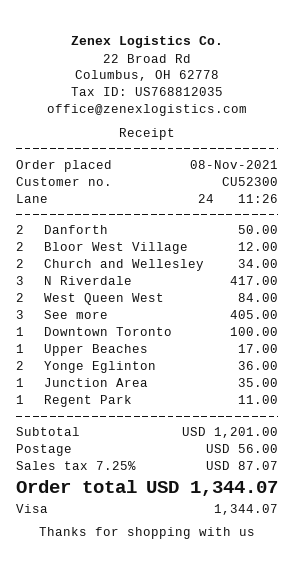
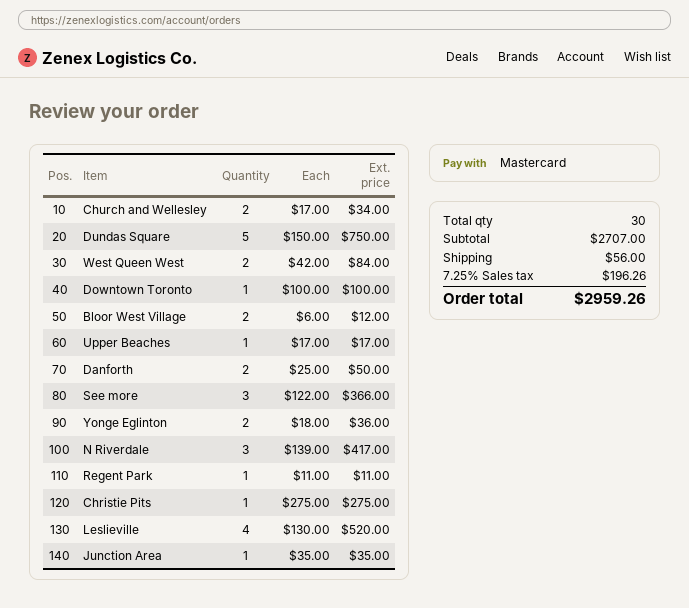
payment method: Visa -> Mastercard
See more: 3 for 405.00 -> 3 for 366.00
Dundas Square: none -> 5 for 750.00
Christie Pits: none -> 1 for 275.00
Leslieville: none -> 4 for 520.00
subtotal: 1201.00 -> 2707.00
tax: 7.25% = 87.07 -> 7.25% = 196.26
total: 1344.07 -> 2959.26

